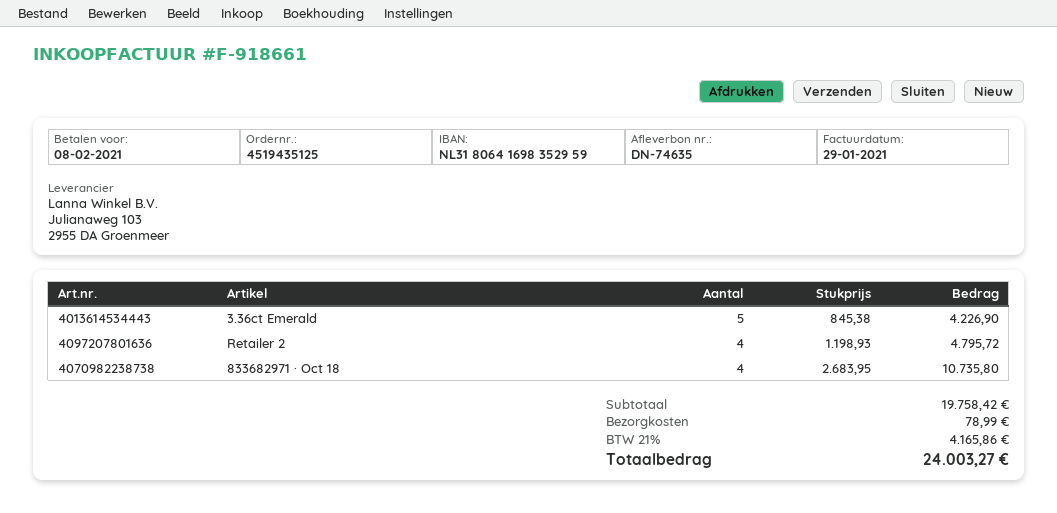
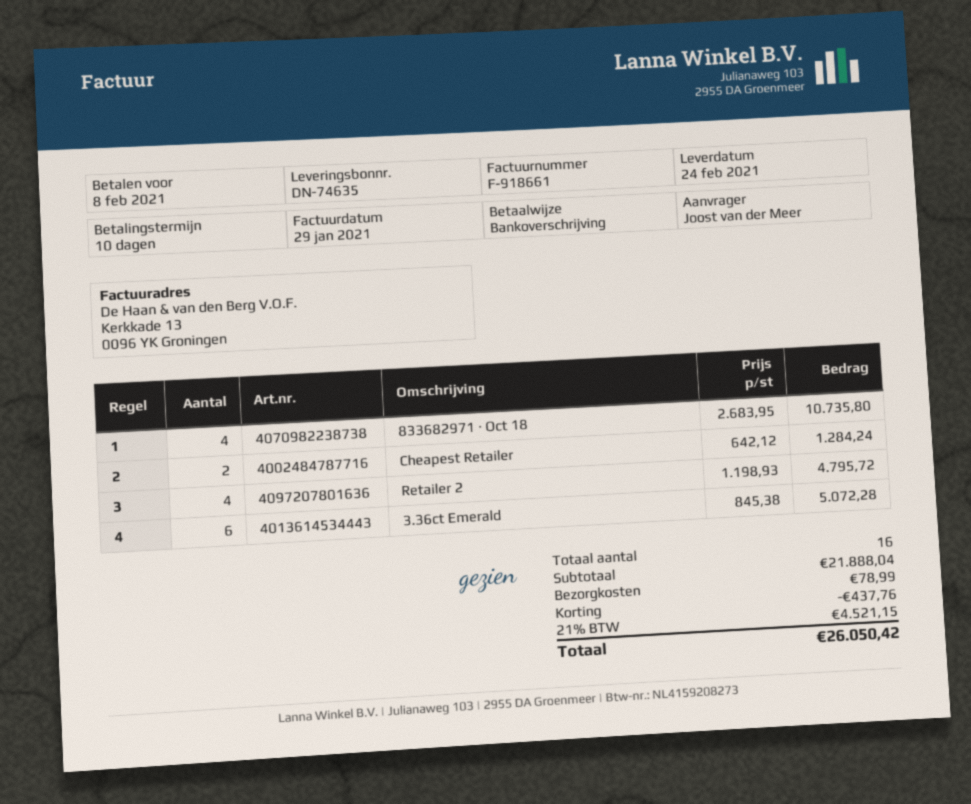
3.36ct Emerald: 5 x 845.38 = 4226.90 -> 6 x 845.38 = 5072.28
Cheapest Retailer: none -> 2 x 642.12 = 1284.24
subtotal: 19758.42 -> 21888.04
discount: none -> 437.76
tax: 21% = 4165.86 -> 21% = 4521.15
total: 24003.27 -> 26050.42

